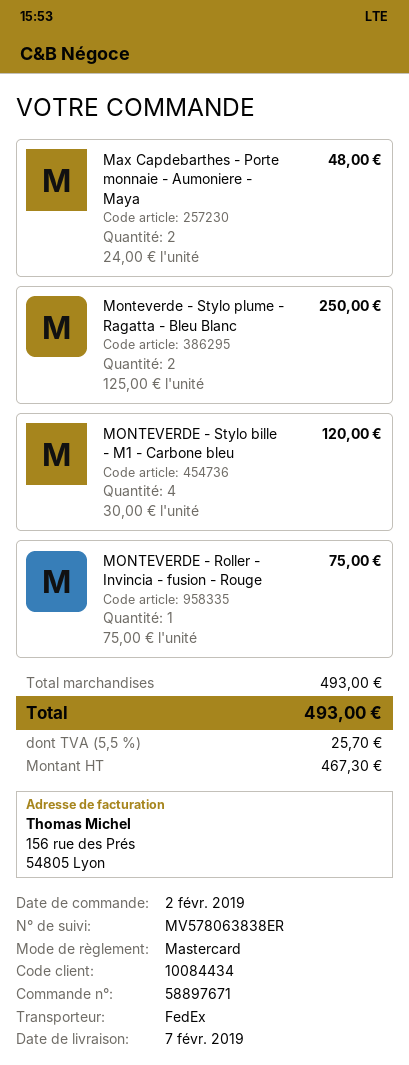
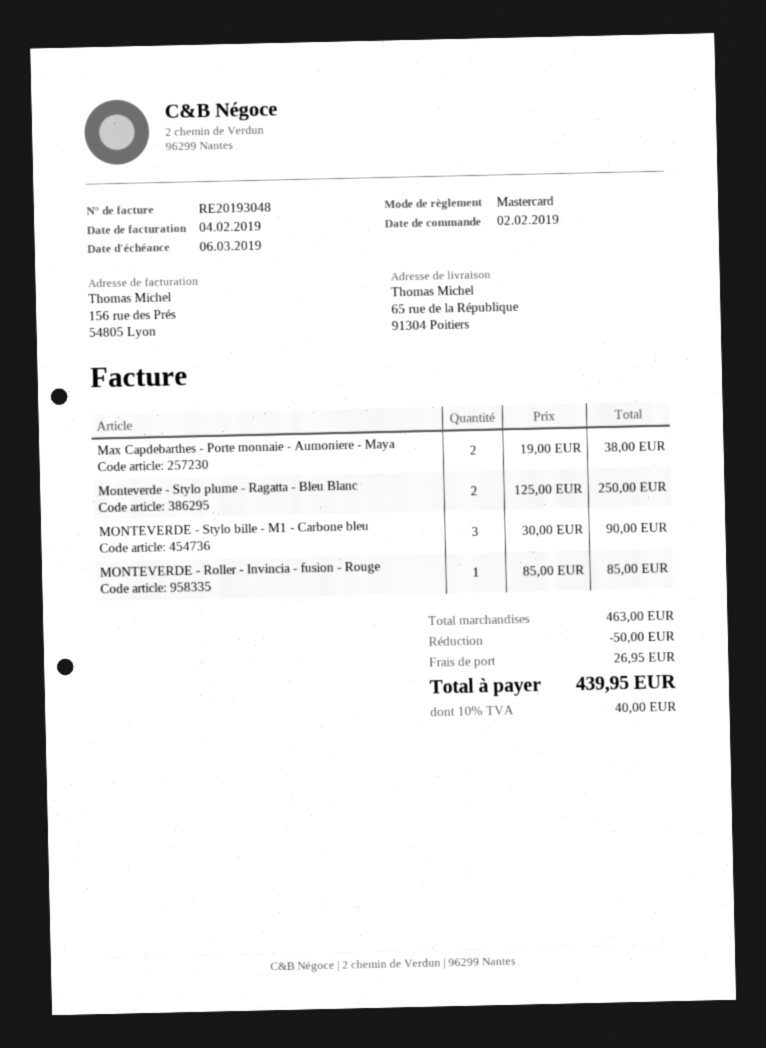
Max Capdebarthes - Porte monnaie - Aumoniere - Maya: 2 x 24.00 = 48.00 -> 2 x 19.00 = 38.00
MONTEVERDE - Stylo bille - M1 - Carbone bleu: 4 x 30.00 = 120.00 -> 3 x 30.00 = 90.00
MONTEVERDE - Roller - Invincia - fusion - Rouge: 1 x 75.00 = 75.00 -> 1 x 85.00 = 85.00
subtotal: 493.00 -> 463.00
discount: none -> 50.00
shipping: none -> 26.95
tax: 5.5% = 25.70 -> 10% = 40.00
total: 493.00 -> 439.95

